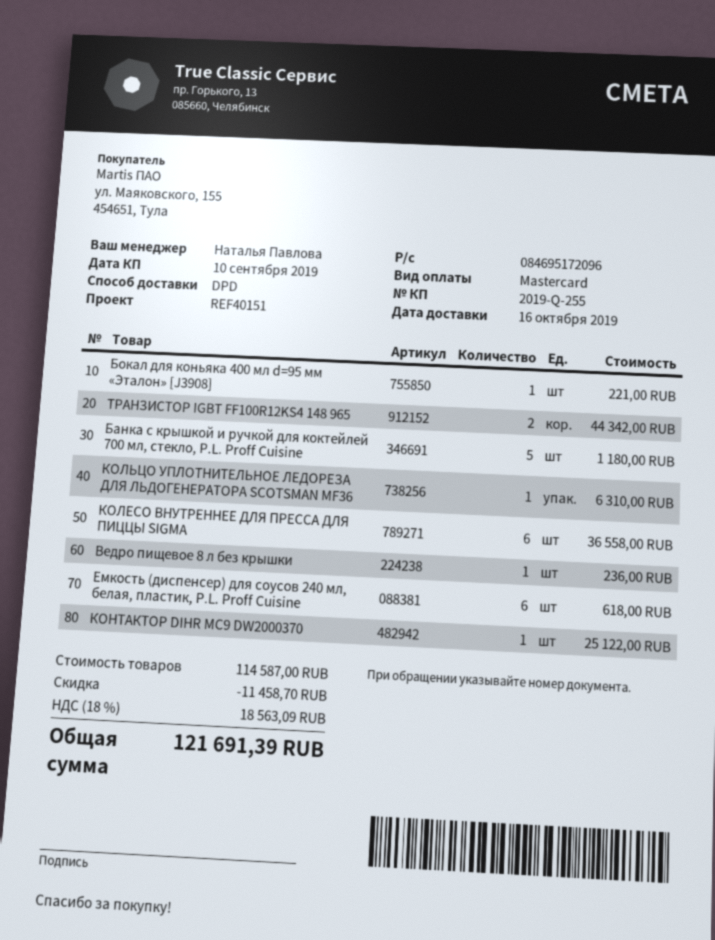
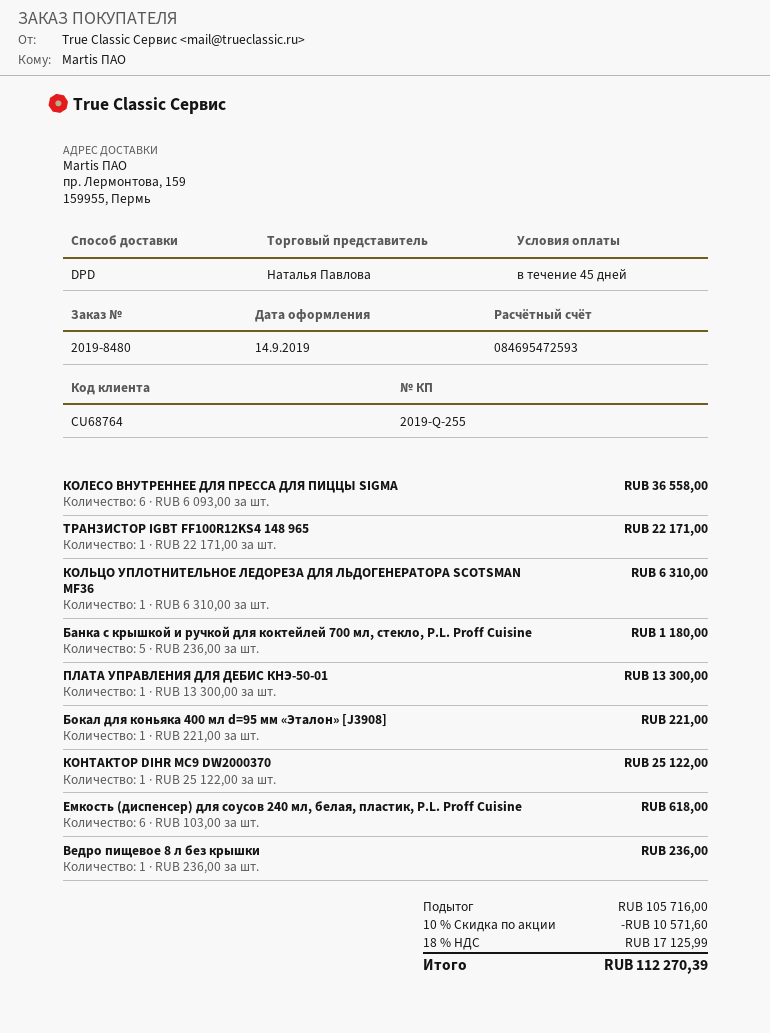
bank account: 084695172096 -> 084695472593
ТРАНЗИСТОР IGBT FF100R12KS4 148 965: 2 for 44342.00 -> 1 for 22171.00
ПЛАТА УПРАВЛЕНИЯ ДЛЯ ДЕБИС КНЭ-50-01: none -> 1 for 13300.00
subtotal: 114587.00 -> 105716.00
discount: 11458.70 -> 10571.60
tax: 18% = 18563.09 -> 18% = 17125.99
total: 121691.39 -> 112270.39

